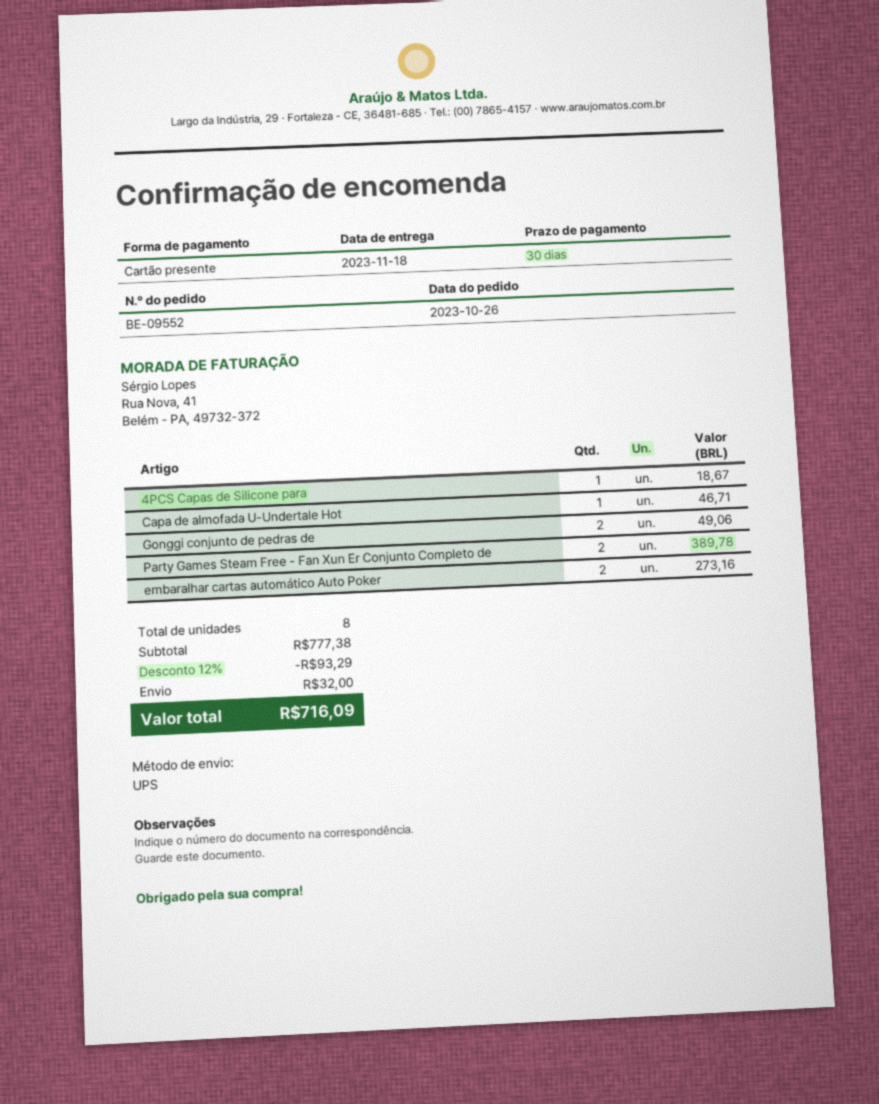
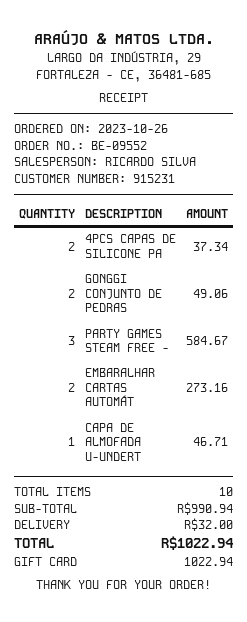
4PCS Capas de Silicone para: 1 for 18.67 -> 2 for 37.34
Party Games Steam Free - Fan Xun Er Conjunto Completo de: 2 for 389.78 -> 3 for 584.67
total quantity: 8 -> 10
subtotal: 777.38 -> 990.94
discount: 12% = 93.29 -> none
total: 716.09 -> 1022.94

